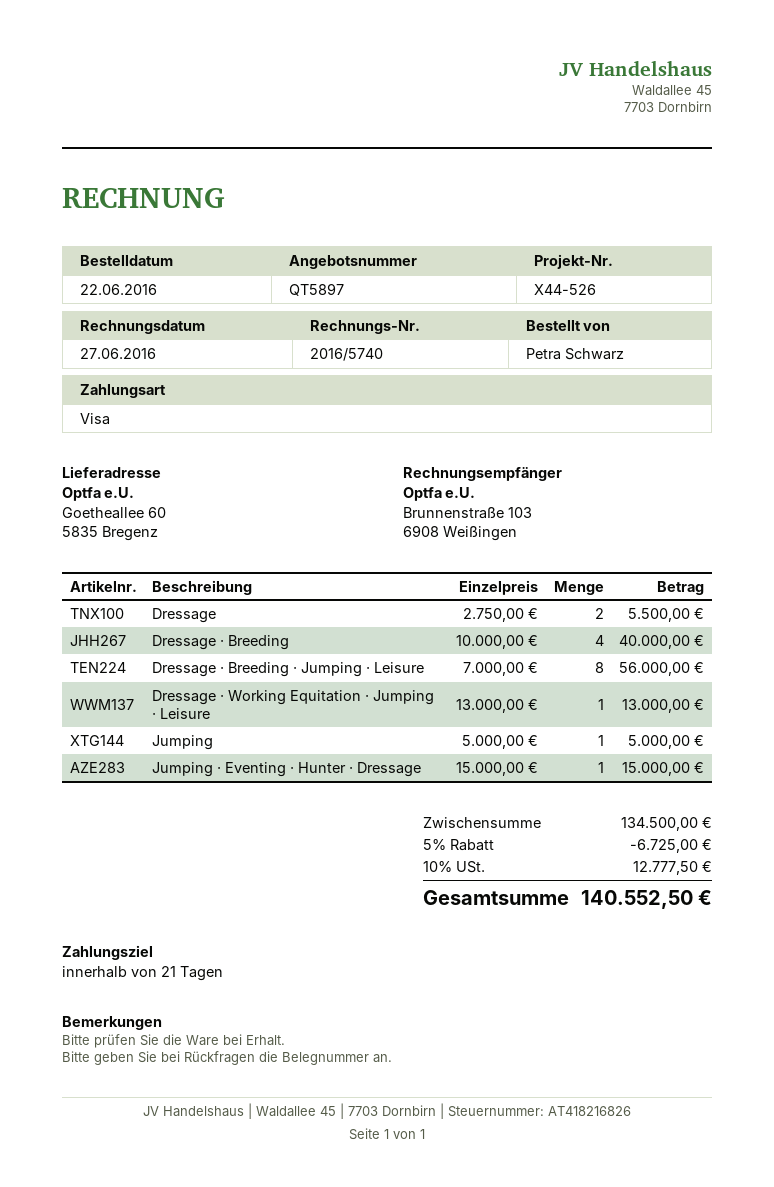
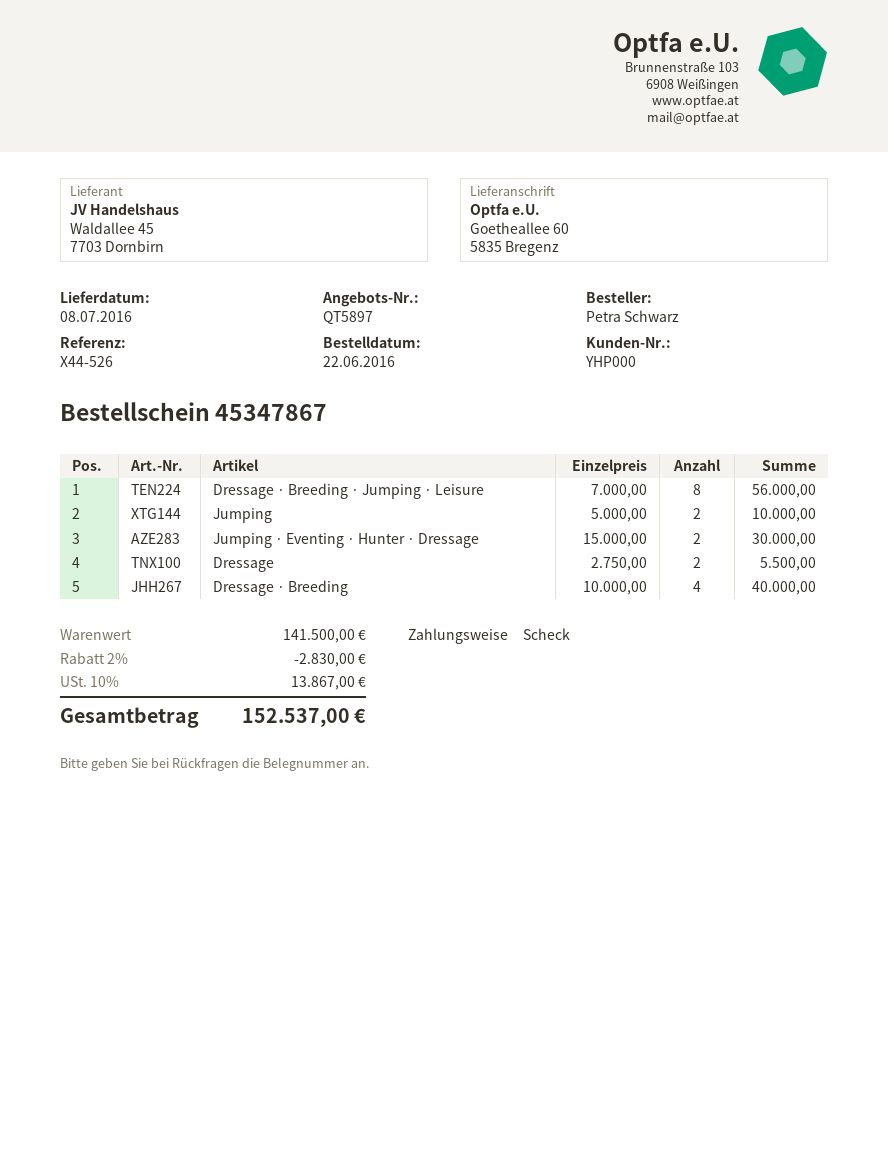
payment method: Visa -> cheque
Dressage · Working Equitation · Jumping · Leisure: 1 x 13000.00 = 13000.00 -> none
Jumping: 1 x 5000.00 = 5000.00 -> 2 x 5000.00 = 10000.00
Jumping · Eventing · Hunter · Dressage: 1 x 15000.00 = 15000.00 -> 2 x 15000.00 = 30000.00
subtotal: 134500.00 -> 141500.00
discount: 5% = 6725.00 -> 2% = 2830.00
tax: 10% = 12777.50 -> 10% = 13867.00
total: 140552.50 -> 152537.00

